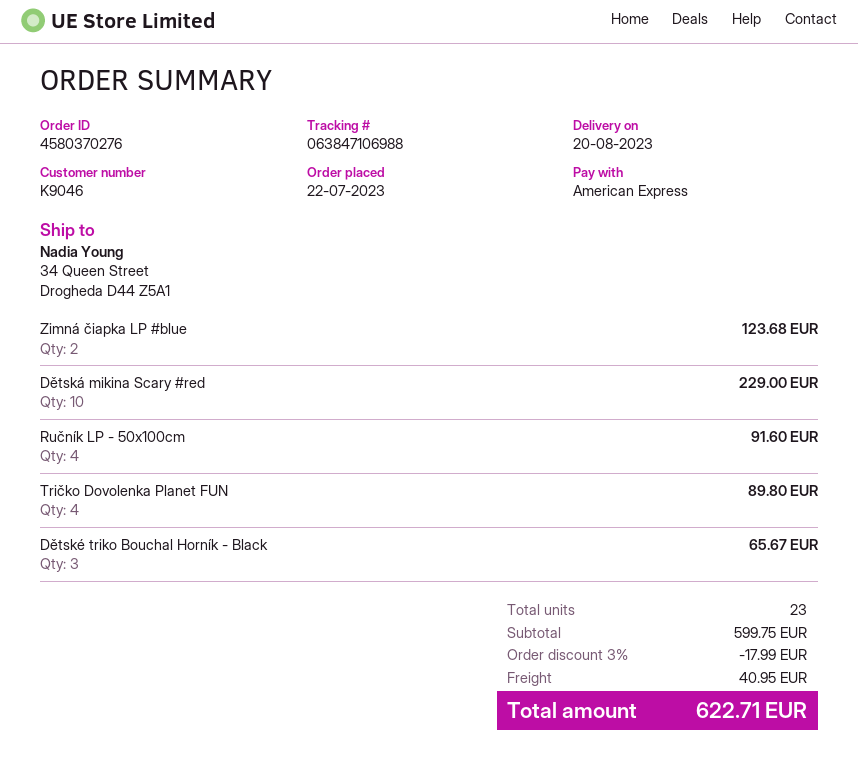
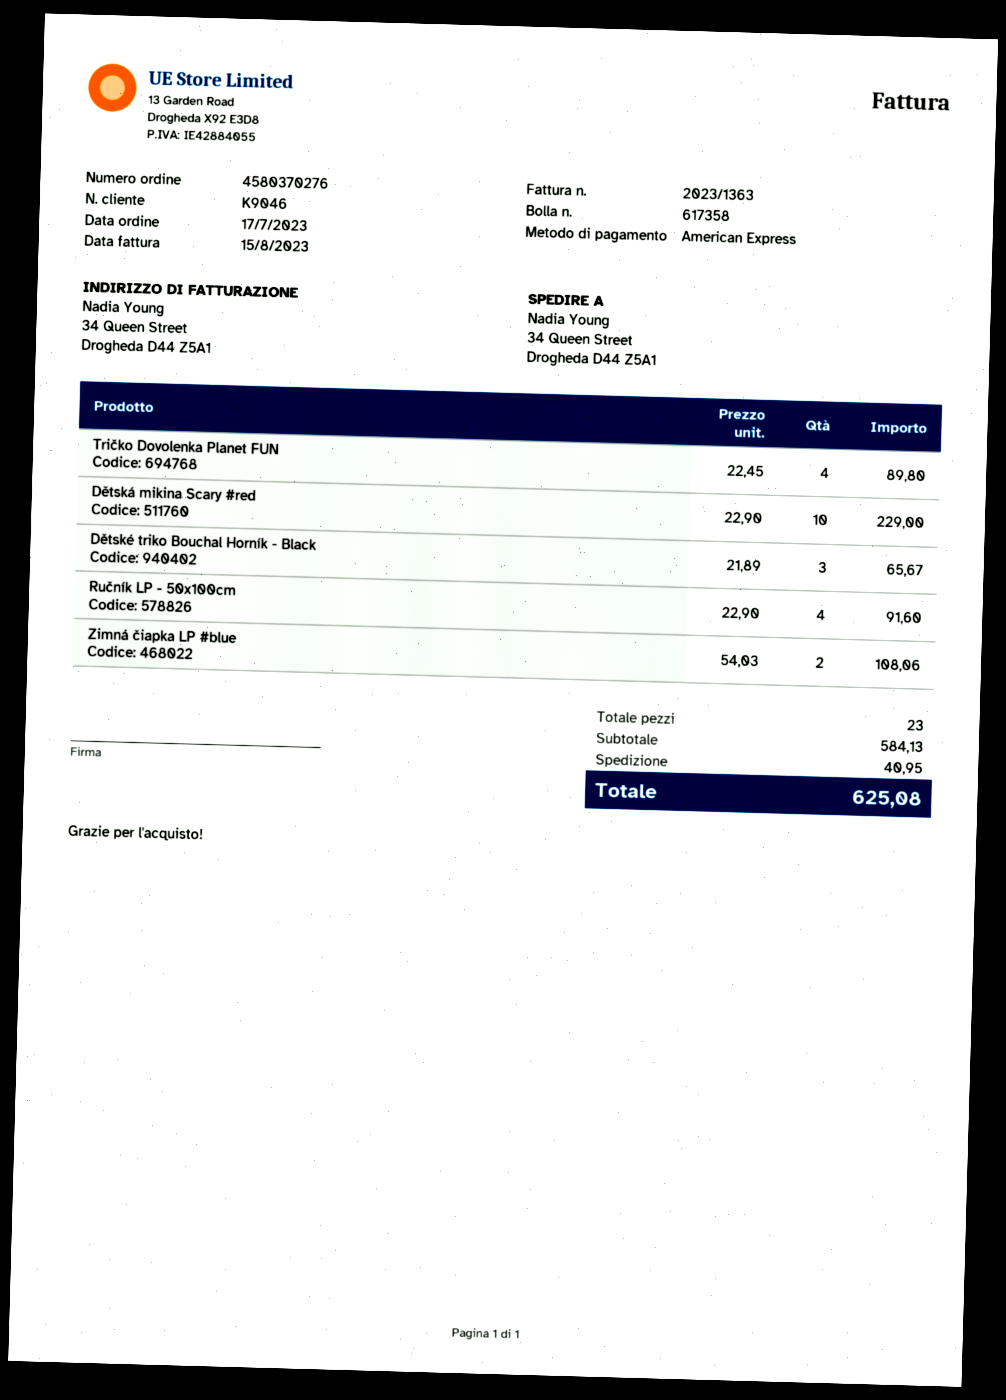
order date: 2023-07-22 -> 2023-07-17
Zimná čiapka LP #blue: 2 for 123.68 -> 2 for 108.06
subtotal: 599.75 -> 584.13
discount: 3% = 17.99 -> none
total: 622.71 -> 625.08

